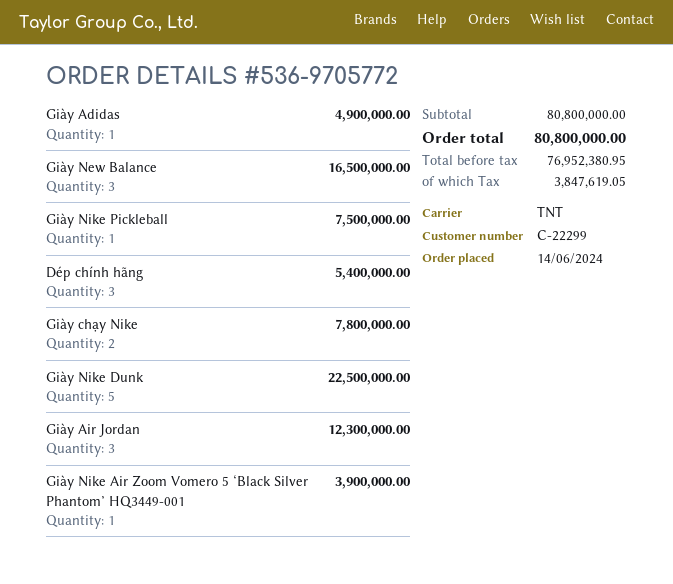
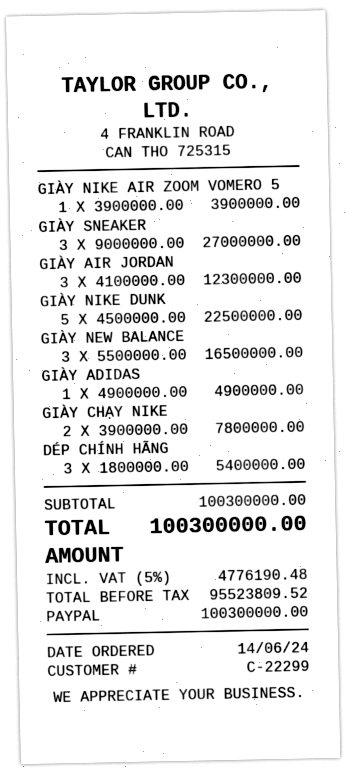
Giày Nike Pickleball: 1 for 7500000.00 -> none
GIÀY SNEAKER: none -> 3 for 27000000.00
subtotal: 80800000.00 -> 100300000.00
net: 76952380.95 -> 95523809.52
tax: 3847619.05 -> 4776190.48
total: 80800000.00 -> 100300000.00

